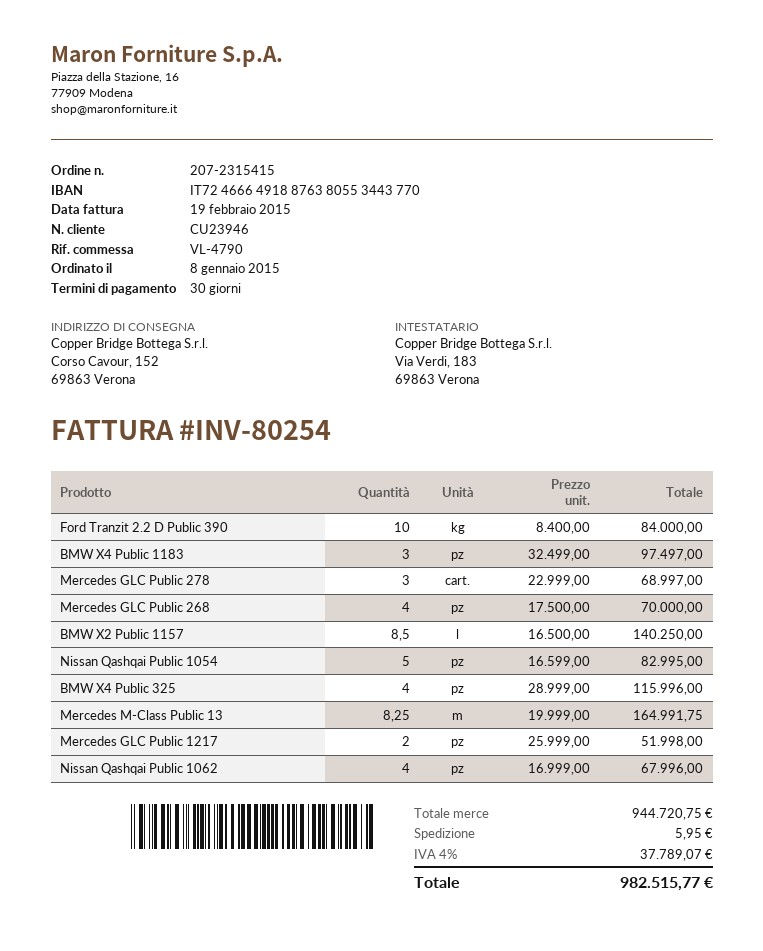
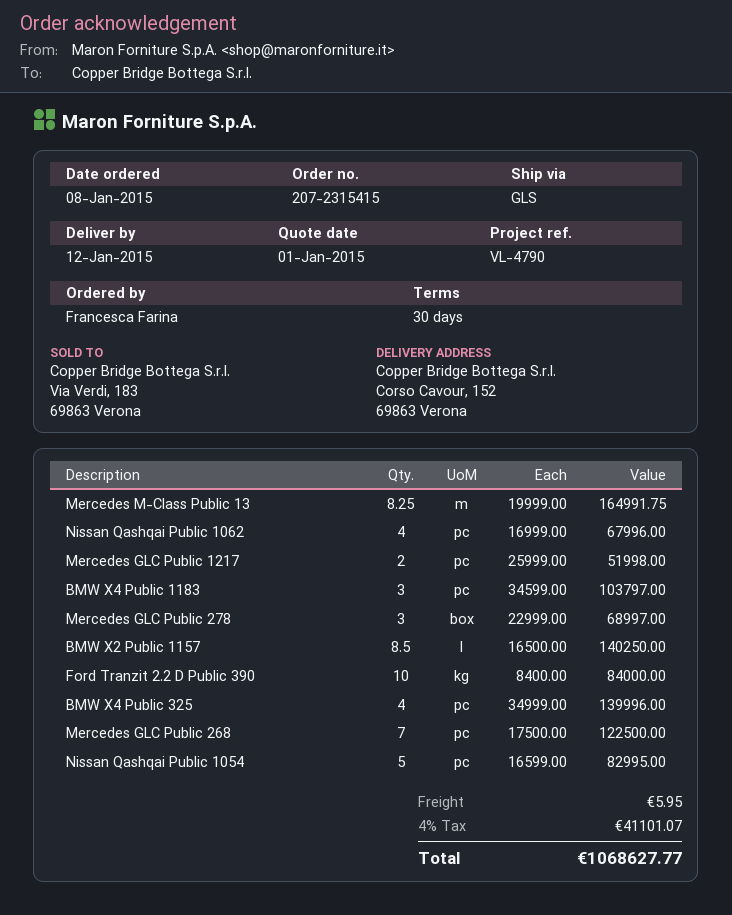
BMW X4 Public 1183: 3 x 32499.00 = 97497.00 -> 3 x 34599.00 = 103797.00
Mercedes GLC Public 268: 4 x 17500.00 = 70000.00 -> 7 x 17500.00 = 122500.00
BMW X4 Public 325: 4 x 28999.00 = 115996.00 -> 4 x 34999.00 = 139996.00
tax: 4% = 37789.07 -> 4% = 41101.07
total: 982515.77 -> 1068627.77

